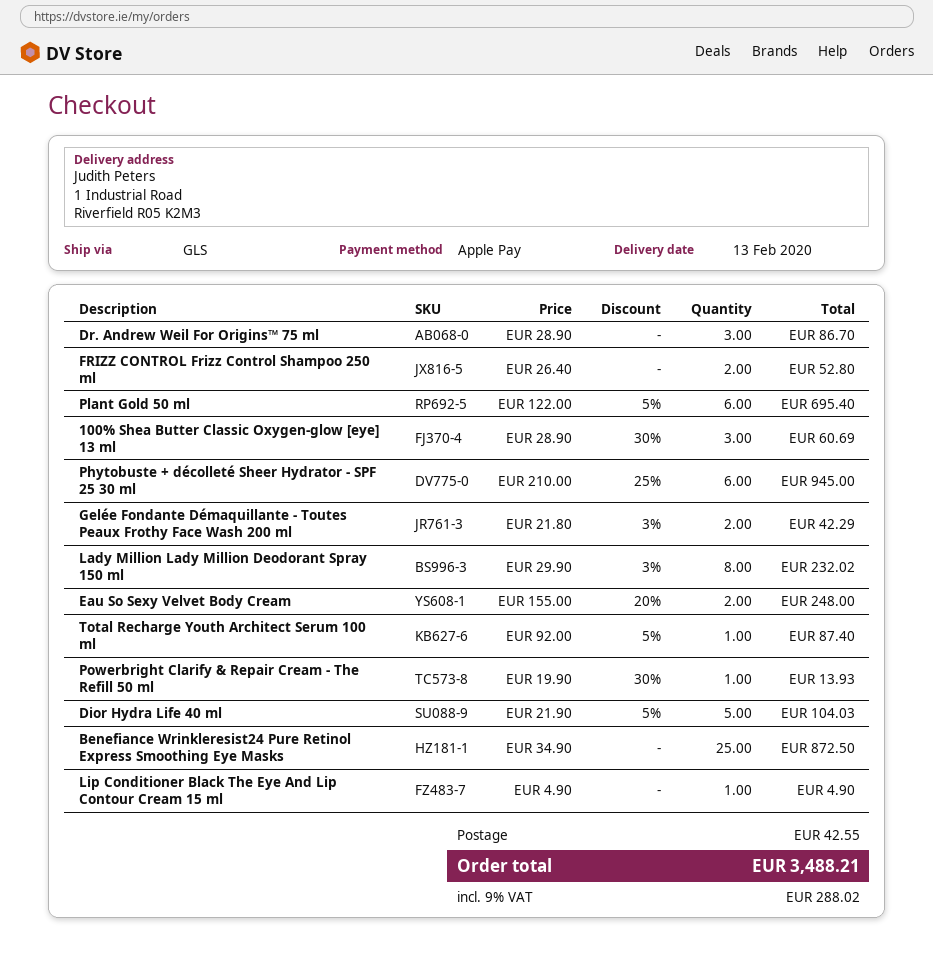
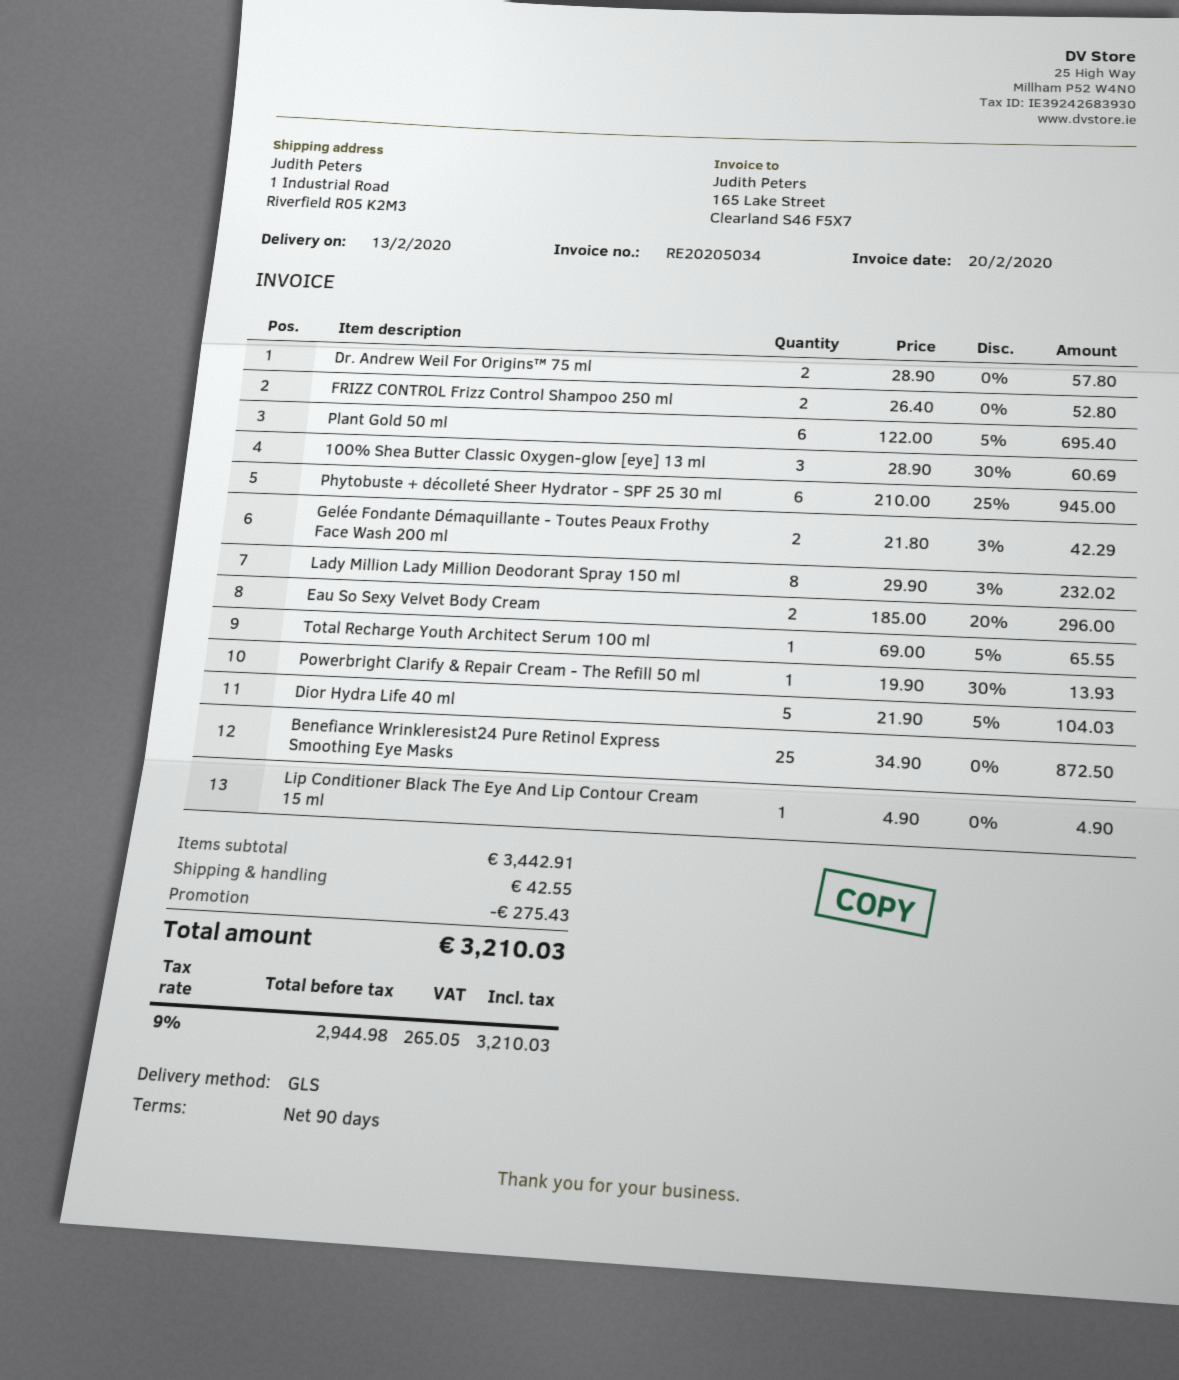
Dr. Andrew Weil For Origins™ 75 ml: 3 x 28.90 = 86.70 -> 2 x 28.90 = 57.80
Eau So Sexy Velvet Body Cream: 2 x 155.00 - 20% = 248.00 -> 2 x 185.00 - 20% = 296.00
Total Recharge Youth Architect Serum 100 ml: 1 x 92.00 - 5% = 87.40 -> 1 x 69.00 - 5% = 65.55
discount: none -> 275.43
tax: 9% = 288.02 -> 9% = 265.05
total: 3488.21 -> 3210.03

